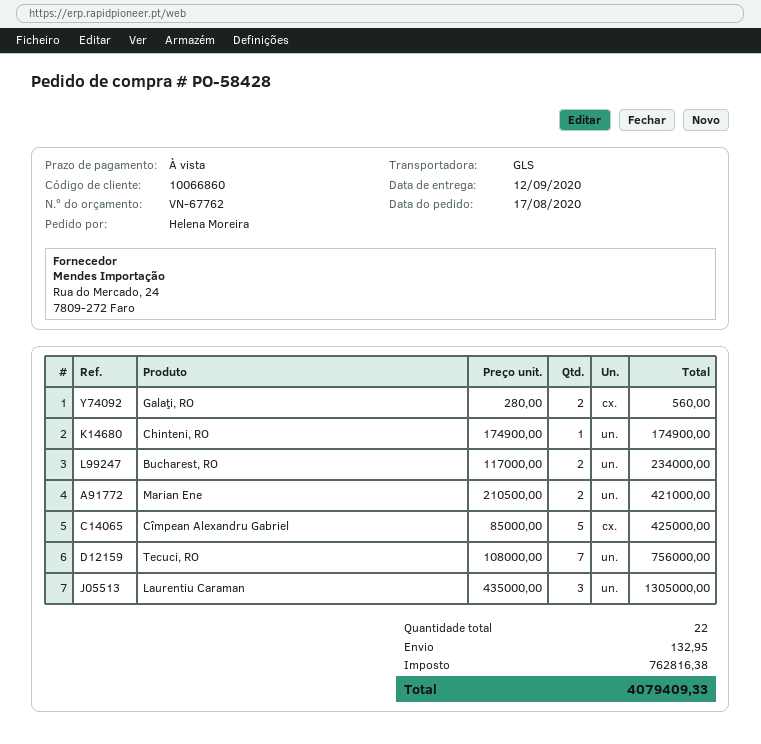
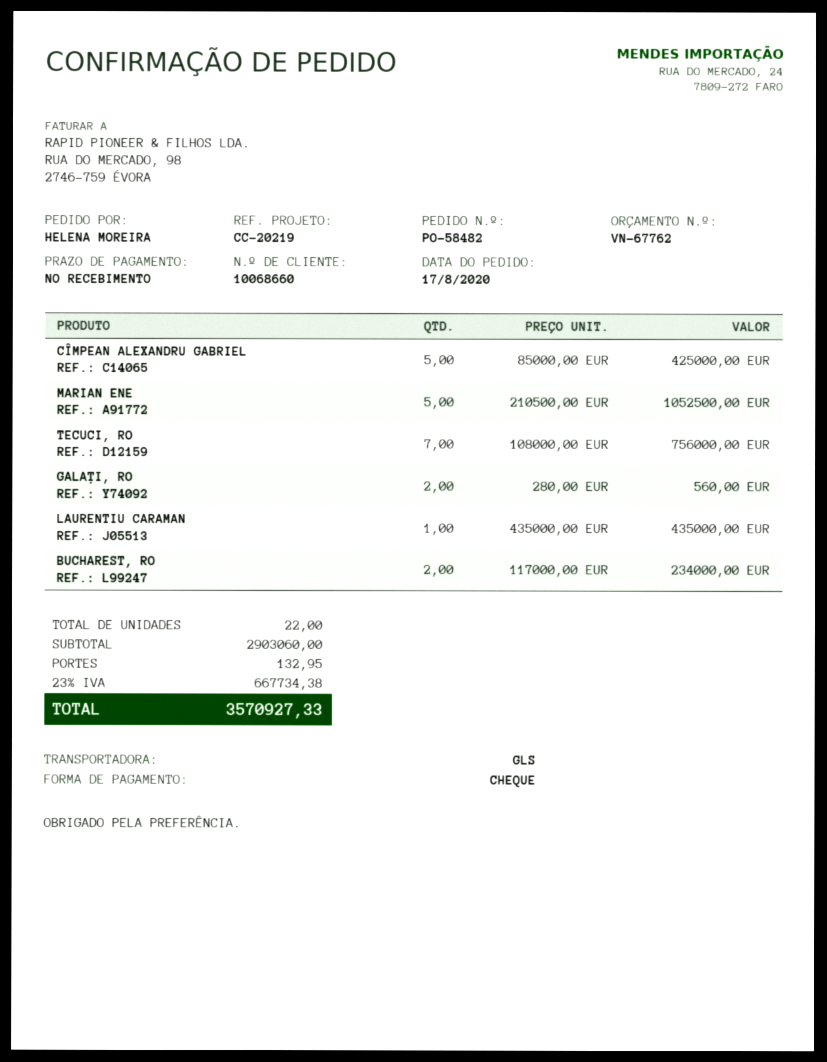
order number: PO-58428 -> PO-58482
customer number: 10066860 -> 10068660
Chinteni, RO: 1 x 174900.00 = 174900.00 -> none
Marian Ene: 2 x 210500.00 = 421000.00 -> 5 x 210500.00 = 1052500.00
Laurentiu Caraman: 3 x 435000.00 = 1305000.00 -> 1 x 435000.00 = 435000.00
tax: 762816.38 -> 667734.38
total: 4079409.33 -> 3570927.33

